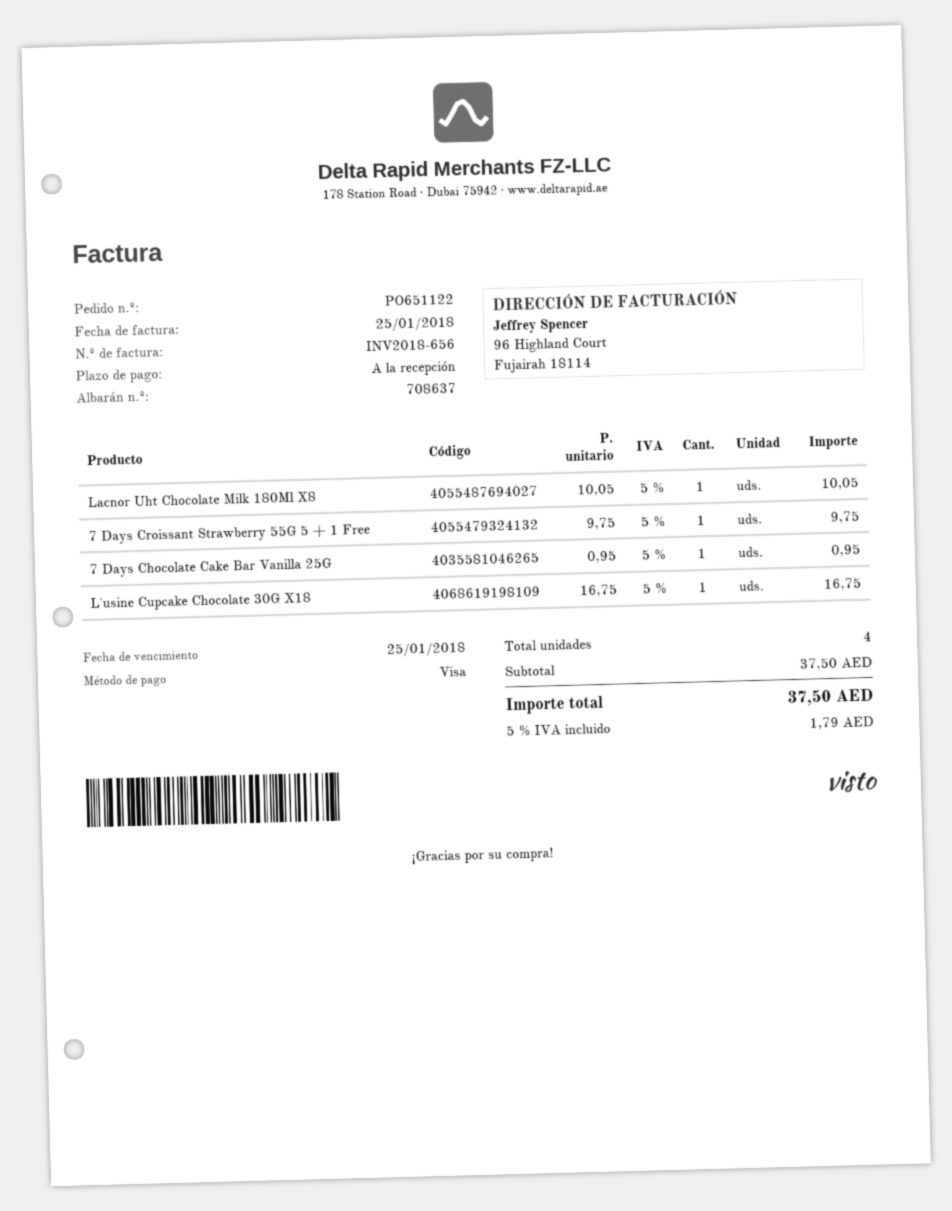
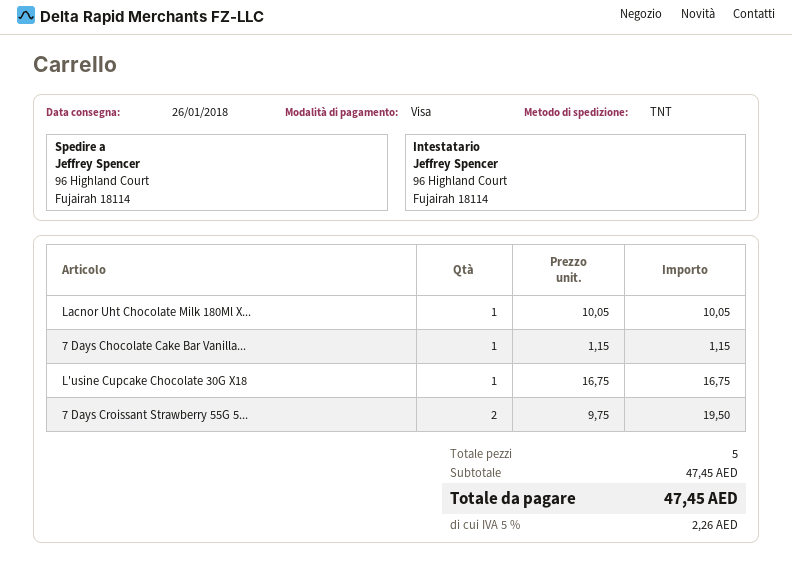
7 Days Croissant Strawberry 55G 5 + 1 Free: 1 x 9.75 = 9.75 -> 2 x 9.75 = 19.50
7 Days Chocolate Cake Bar Vanilla 25G: 1 x 0.95 = 0.95 -> 1 x 1.15 = 1.15
total quantity: 4 -> 5
subtotal: 37.50 -> 47.45
tax: 5% = 1.79 -> 5% = 2.26
total: 37.50 -> 47.45

